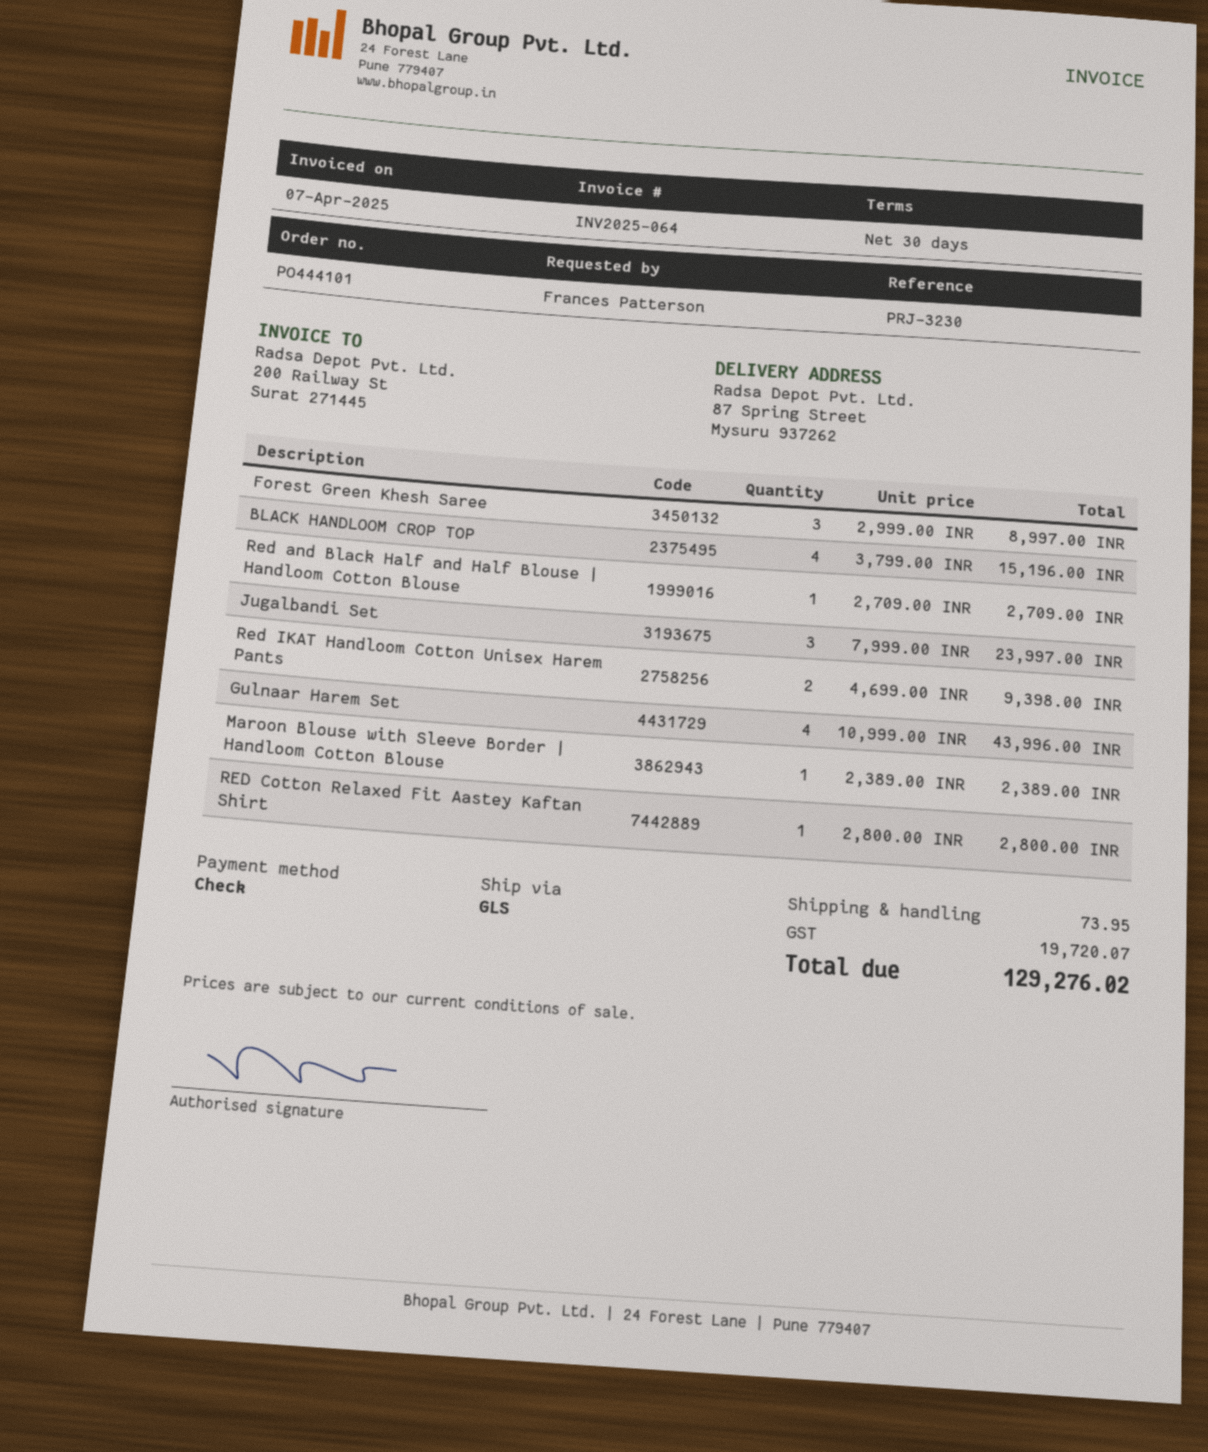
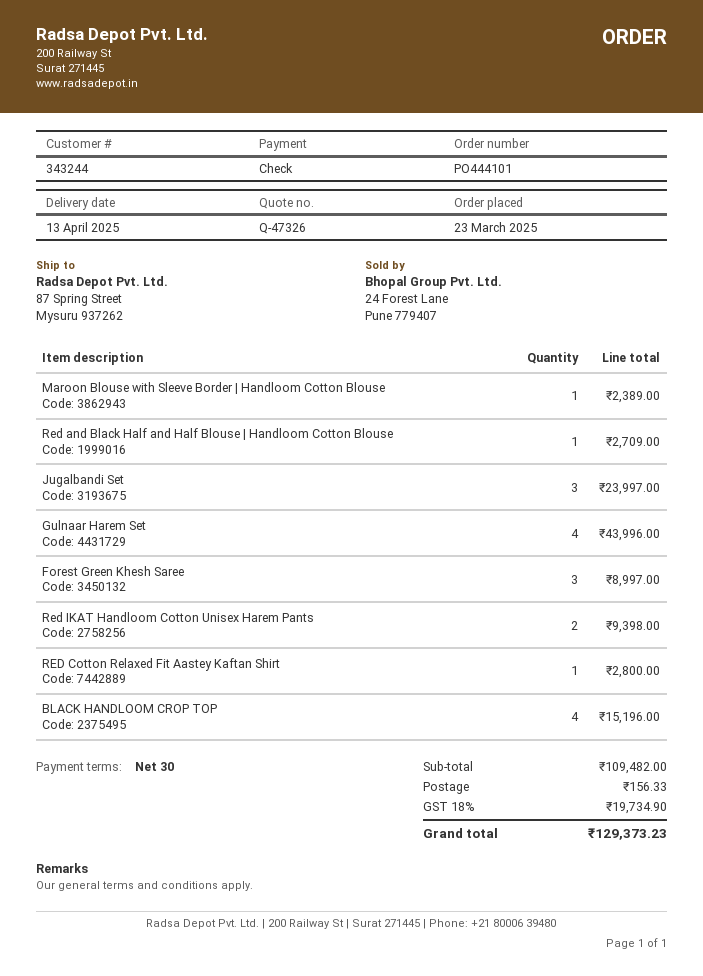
shipping: 73.95 -> 156.33
tax: 19720.07 -> 19734.90
total: 129276.02 -> 129373.23

